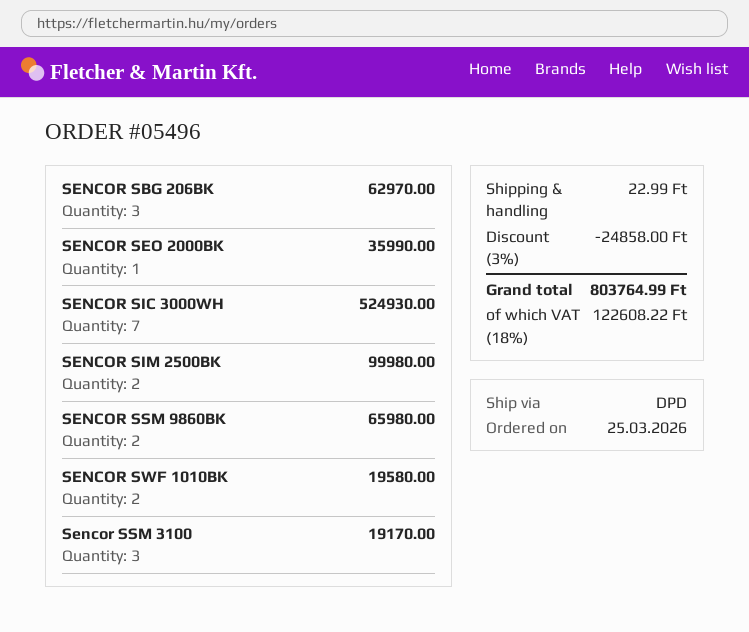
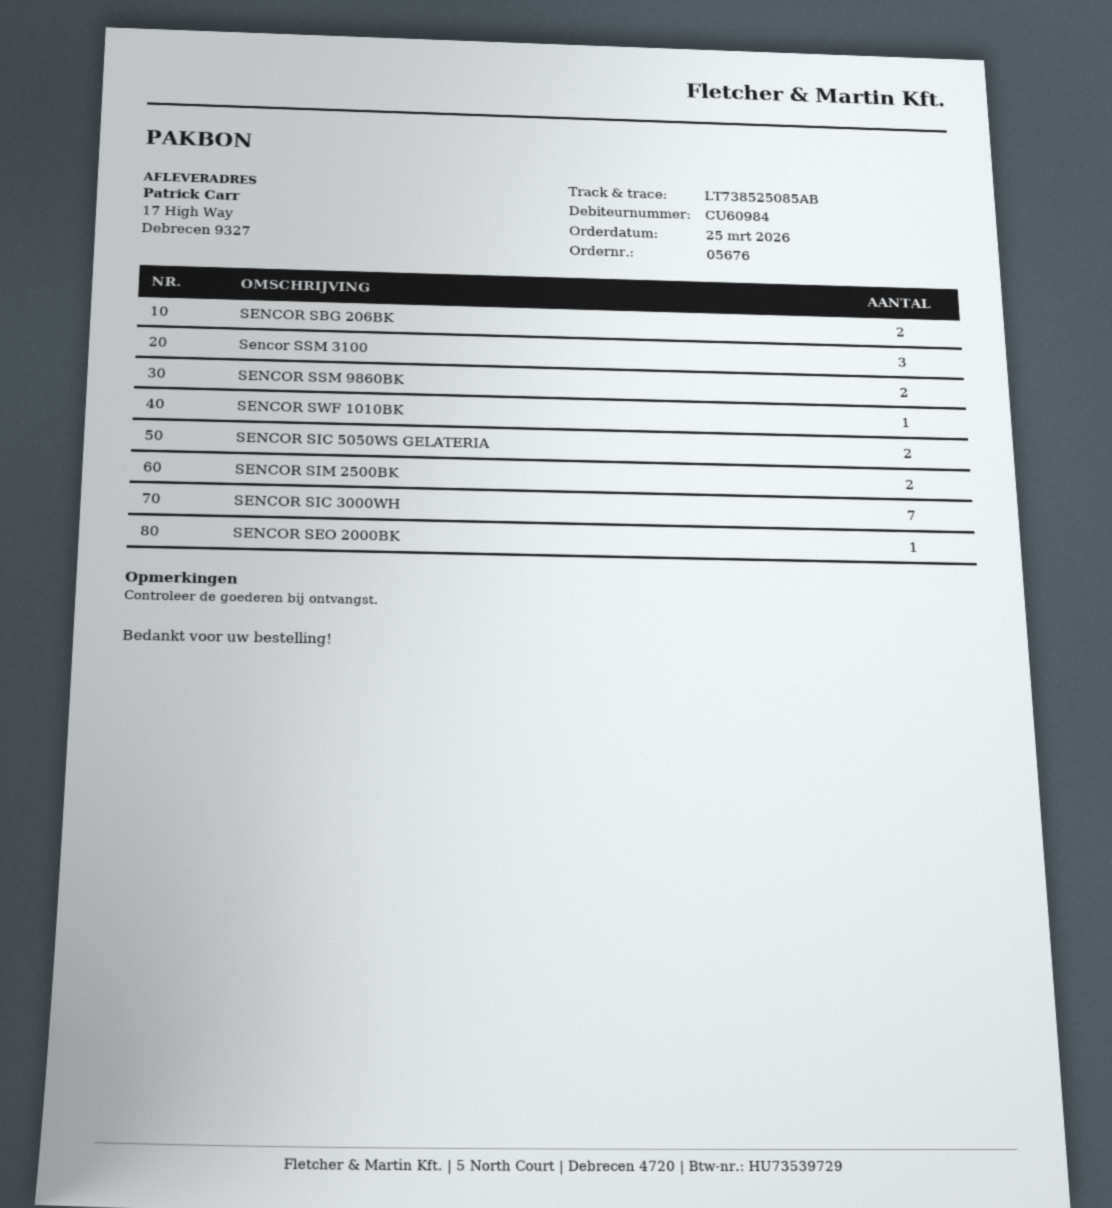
order number: 05496 -> 05676
SENCOR SBG 206BK: 3 -> 2
SENCOR SWF 1010BK: 2 -> 1
SENCOR SIC 5050WS GELATERIA: none -> 2

